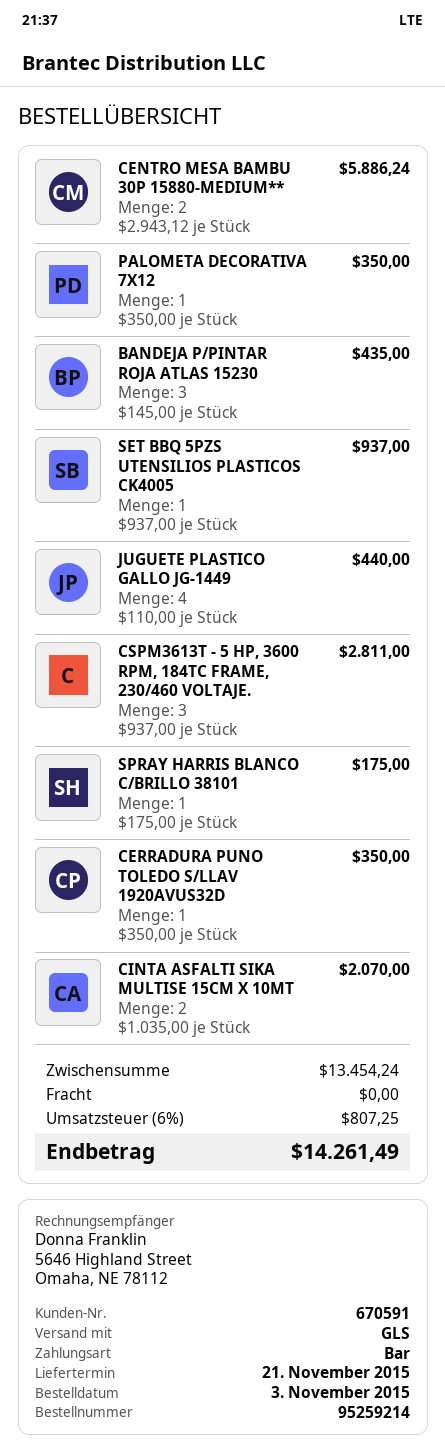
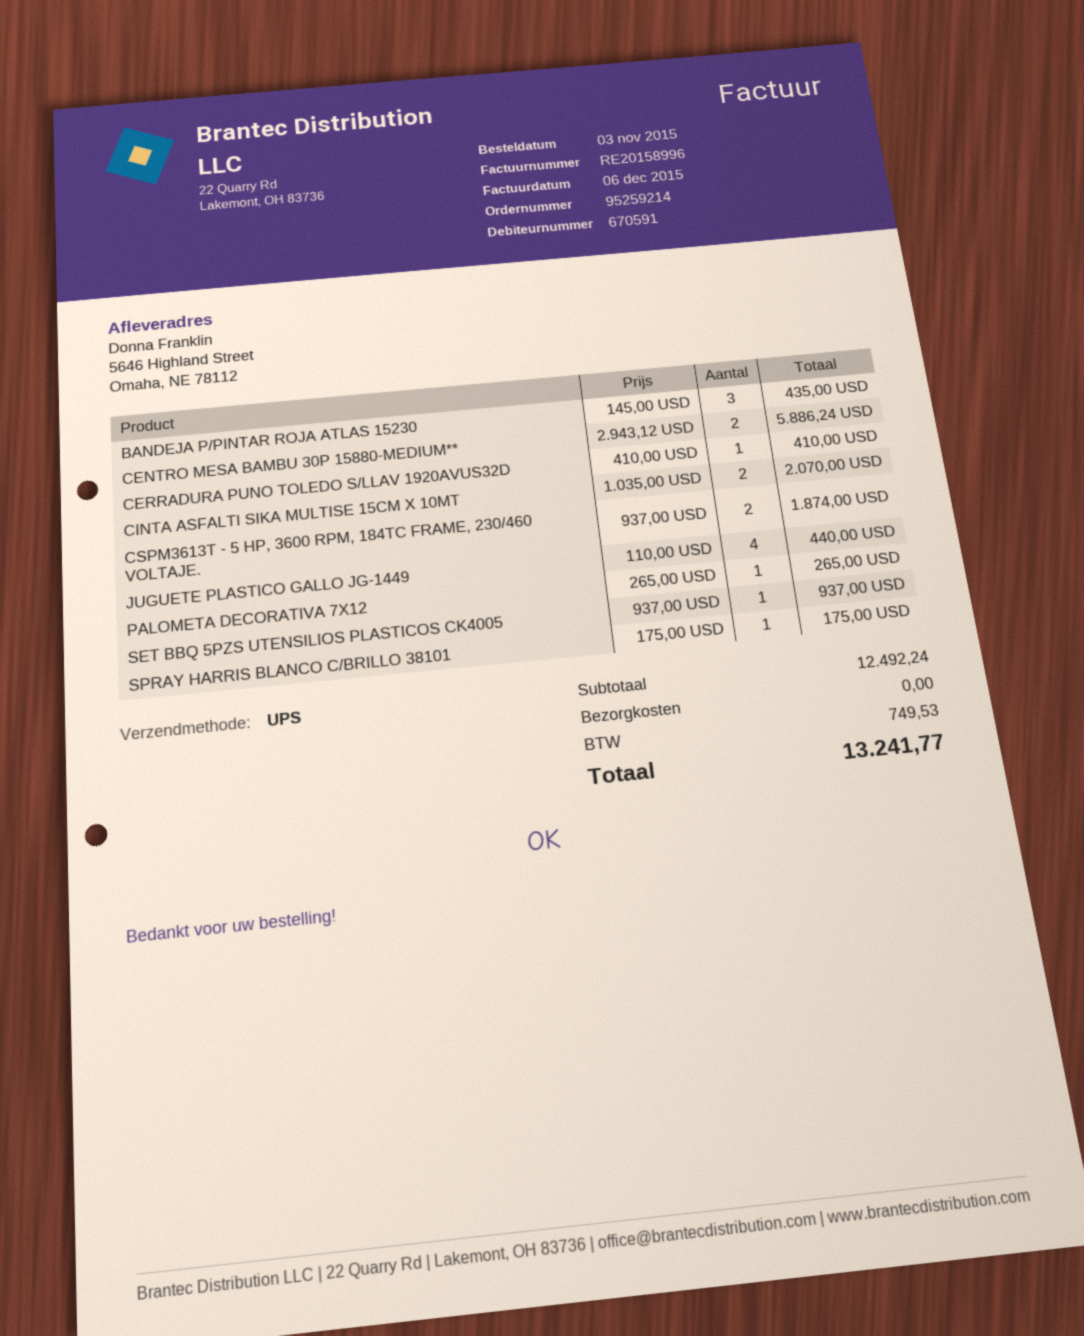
shipping method: GLS -> UPS
PALOMETA DECORATIVA 7X12: 1 x 350.00 = 350.00 -> 1 x 265.00 = 265.00
CSPM3613T - 5 HP, 3600 RPM, 184TC FRAME, 230/460 VOLTAJE.: 3 x 937.00 = 2811.00 -> 2 x 937.00 = 1874.00
CERRADURA PUNO TOLEDO S/LLAV 1920AVUS32D: 1 x 350.00 = 350.00 -> 1 x 410.00 = 410.00
subtotal: 13454.24 -> 12492.24
tax: 807.25 -> 749.53
total: 14261.49 -> 13241.77

